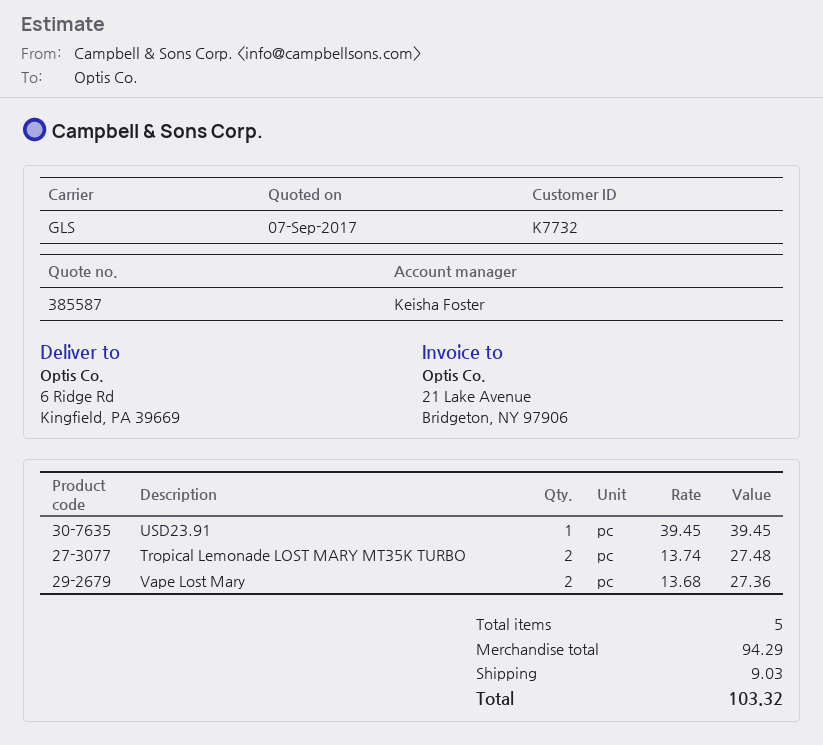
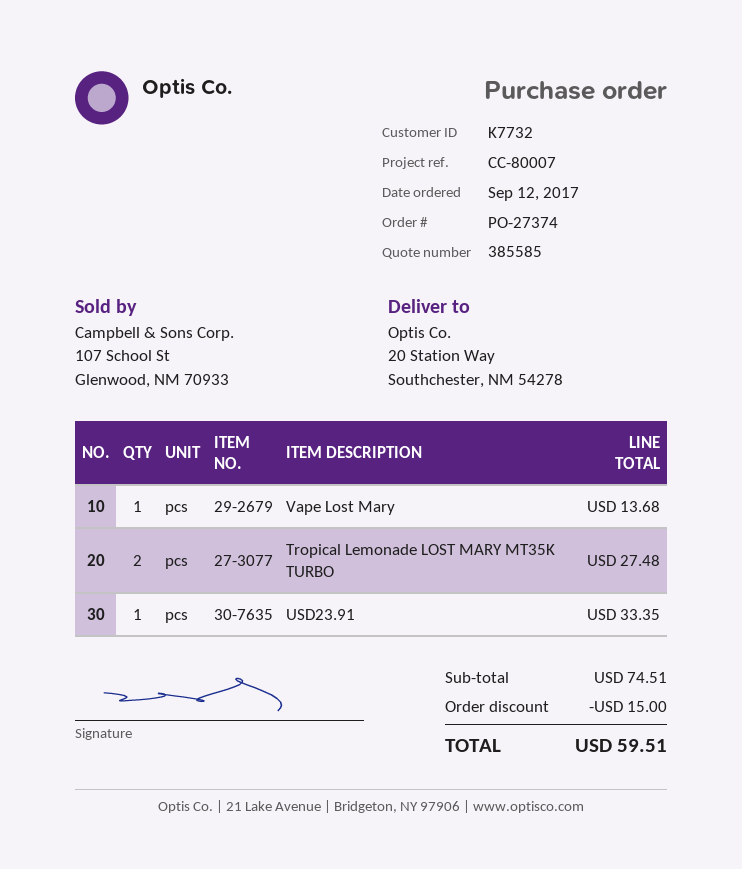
quote number: 385587 -> 385585
ship to: 6 Ridge Rd, Kingfield, PA 39669 -> 20 Station Way, Southchester, NM 54278
USD23.91: 1 for 39.45 -> 1 for 33.35
Vape Lost Mary: 2 for 27.36 -> 1 for 13.68
subtotal: 94.29 -> 74.51
discount: none -> 15.00
shipping: 9.03 -> none
total: 103.32 -> 59.51

